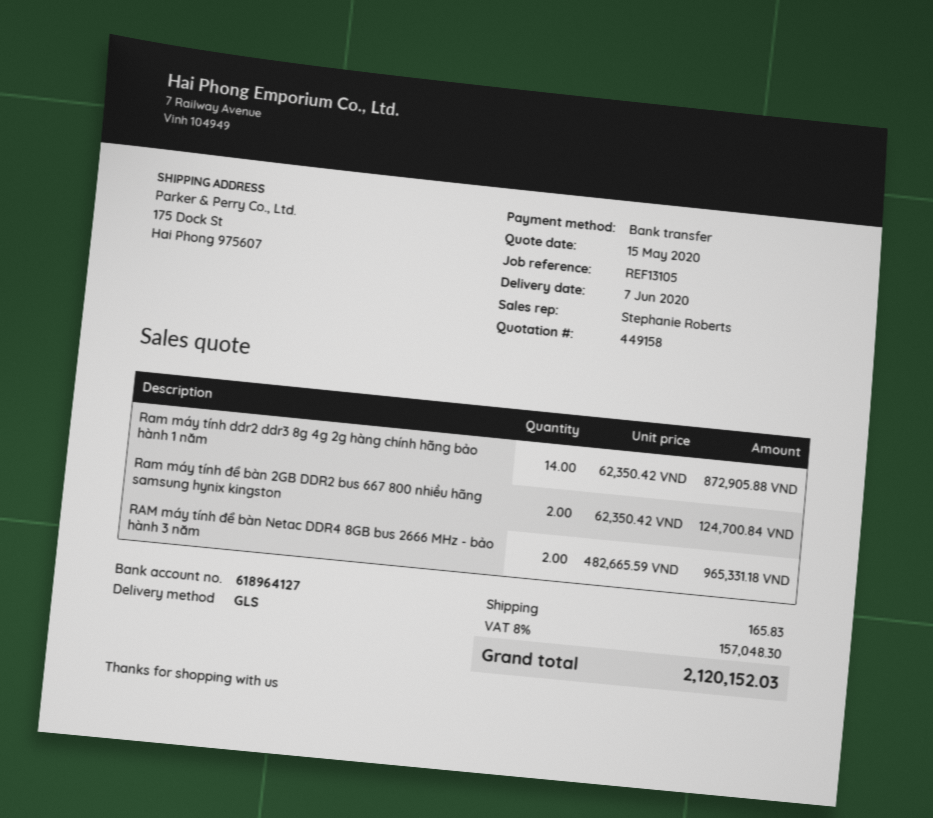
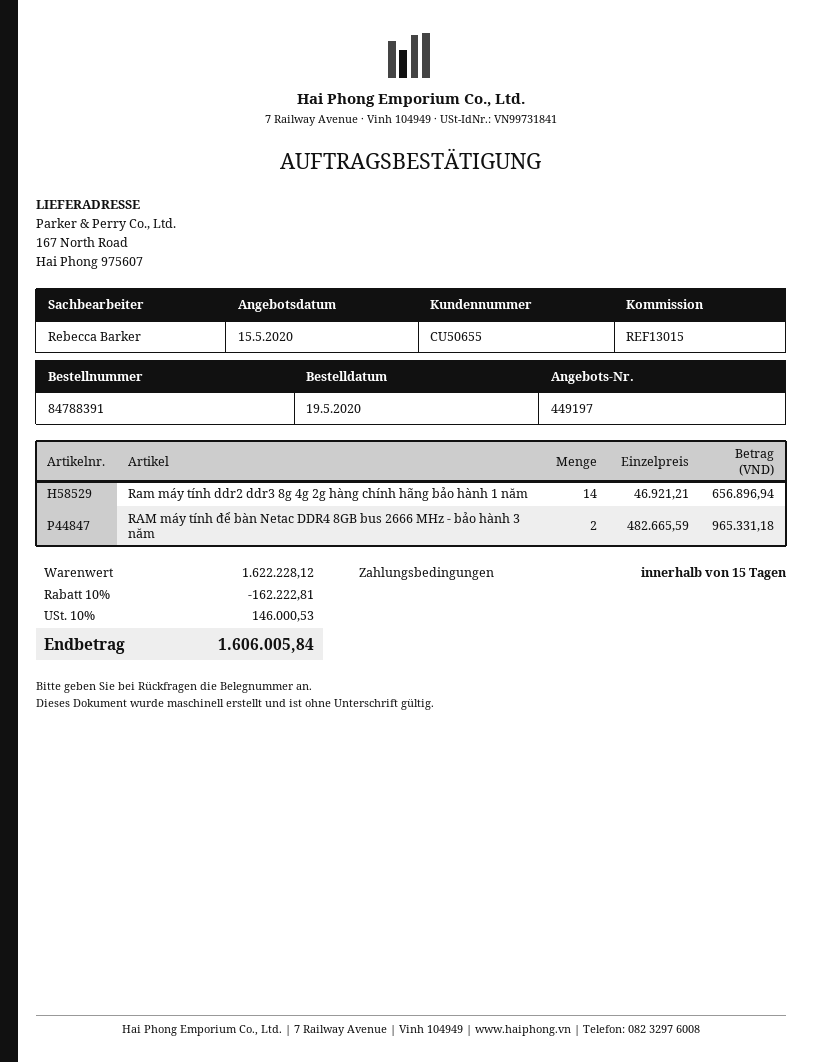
quote number: 449158 -> 449197
reference: REF13105 -> REF13015
sales rep: Stephanie Roberts -> Rebecca Barker
ship to: 175 Dock St, Hai Phong 975607 -> 167 North Road, Hai Phong 975607
Ram máy tính ddr2 ddr3 8g 4g 2g hàng chính hãng bảo hành 1 năm: 14 x 62350.42 = 872905.88 -> 14 x 46921.21 = 656896.94
Ram máy tính để bàn 2GB DDR2 bus 667 800 nhiều hãng samsung hynix kingston: 2 x 62350.42 = 124700.84 -> none
discount: none -> 10% = 162222.81
shipping: 165.83 -> none
tax: 8% = 157048.30 -> 10% = 146000.53
total: 2120152.03 -> 1606005.84

